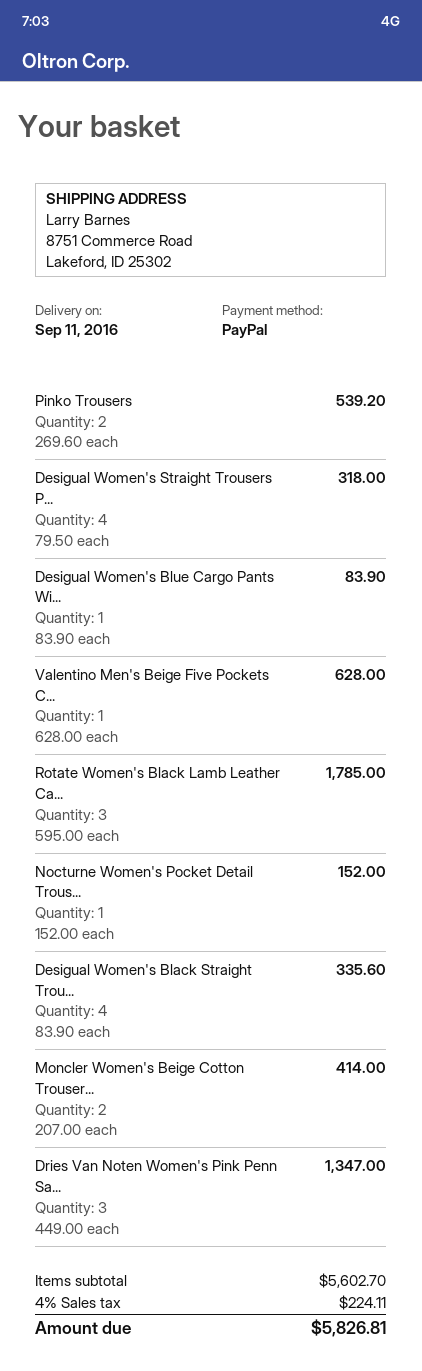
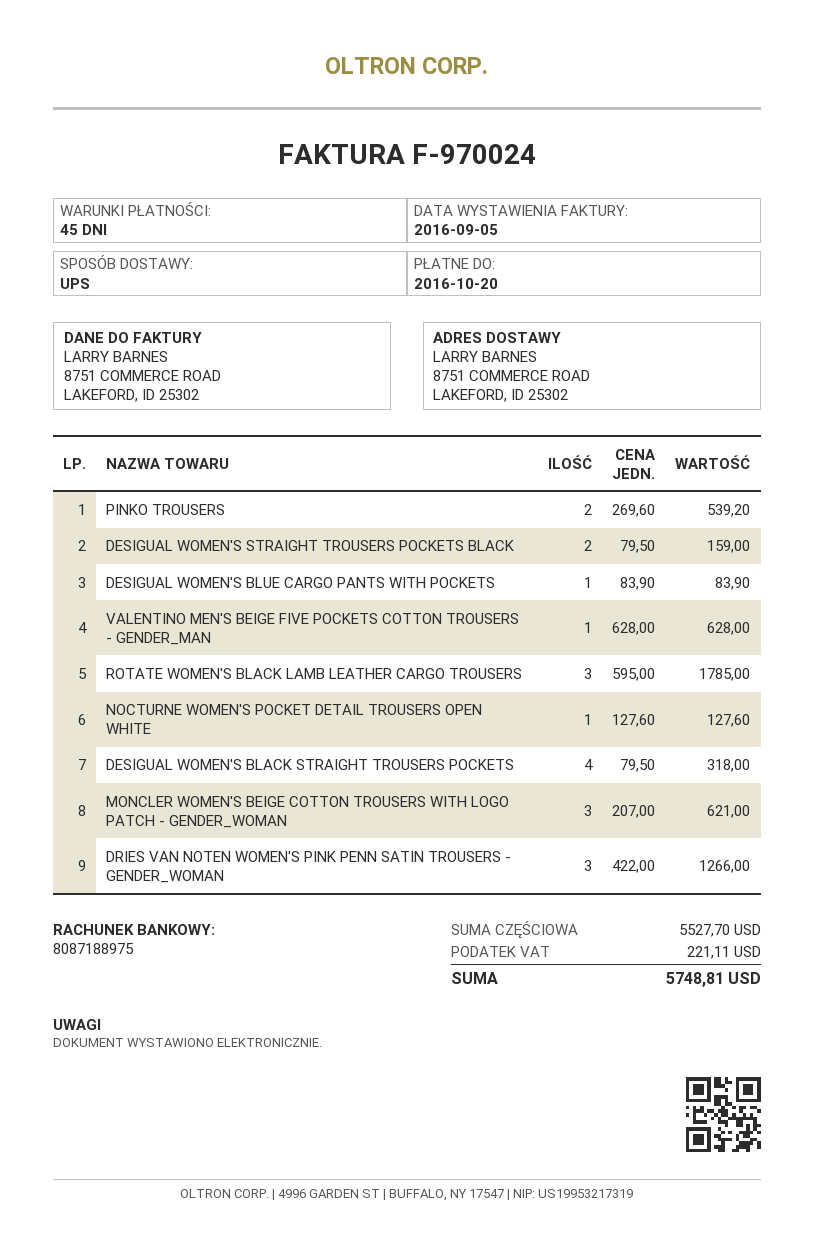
Desigual Women's Straight Trousers P...: 4 x 79.50 = 318.00 -> 2 x 79.50 = 159.00
Nocturne Women's Pocket Detail Trous...: 1 x 152.00 = 152.00 -> 1 x 127.60 = 127.60
Desigual Women's Black Straight Trou...: 4 x 83.90 = 335.60 -> 4 x 79.50 = 318.00
Moncler Women's Beige Cotton Trouser...: 2 x 207.00 = 414.00 -> 3 x 207.00 = 621.00
Dries Van Noten Women's Pink Penn Sa...: 3 x 449.00 = 1347.00 -> 3 x 422.00 = 1266.00
subtotal: 5602.70 -> 5527.70
tax: 224.11 -> 221.11
total: 5826.81 -> 5748.81

